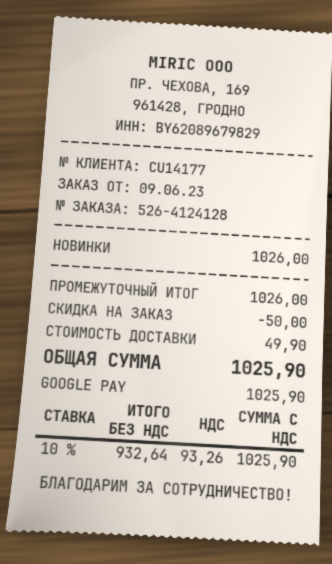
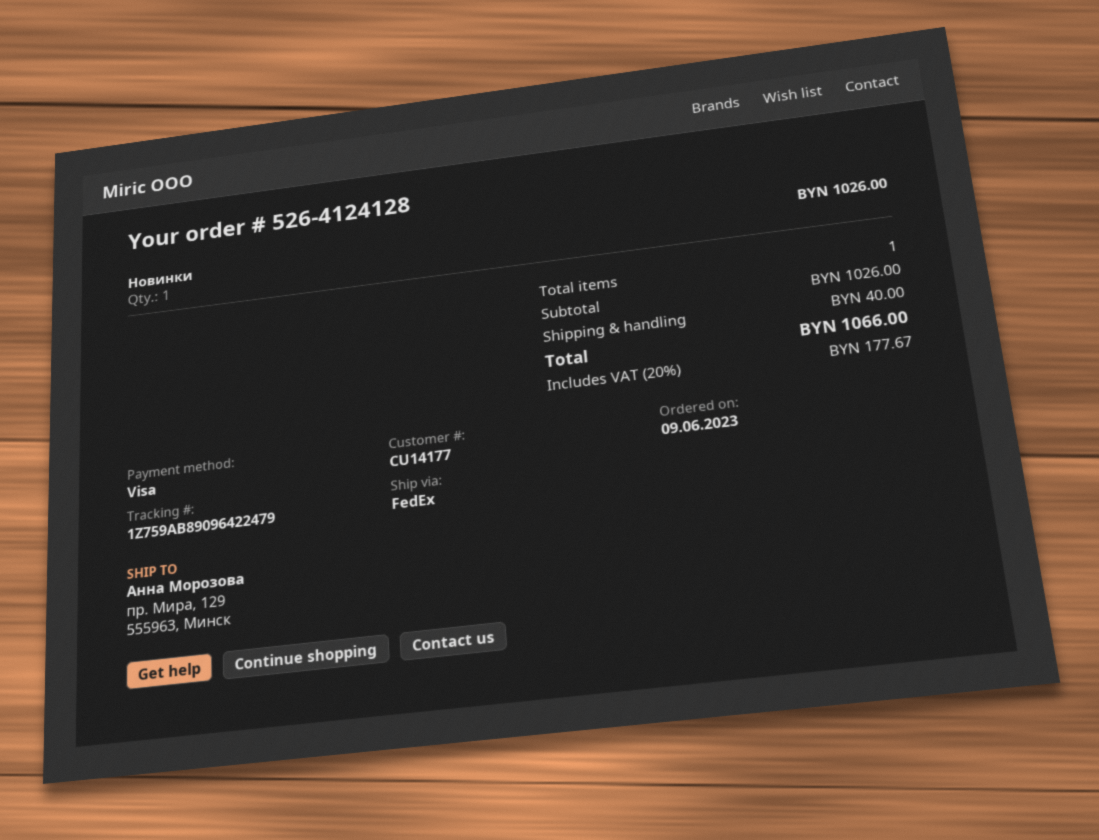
payment method: Google Pay -> Visa
discount: 50.00 -> none
shipping: 49.90 -> 40.00
tax: 10% = 93.26 -> 20% = 177.67
total: 1025.90 -> 1066.00

